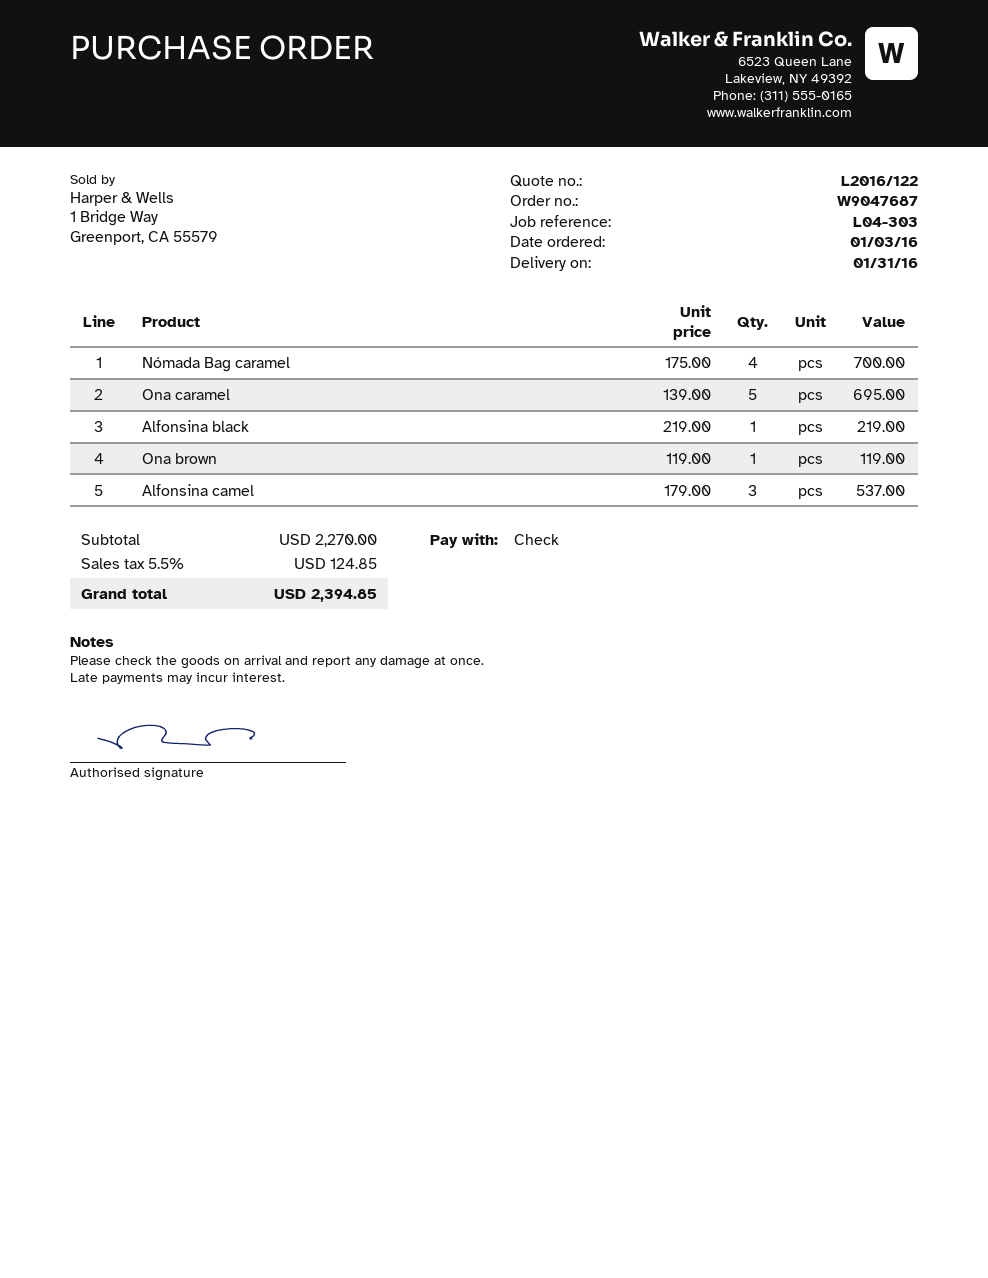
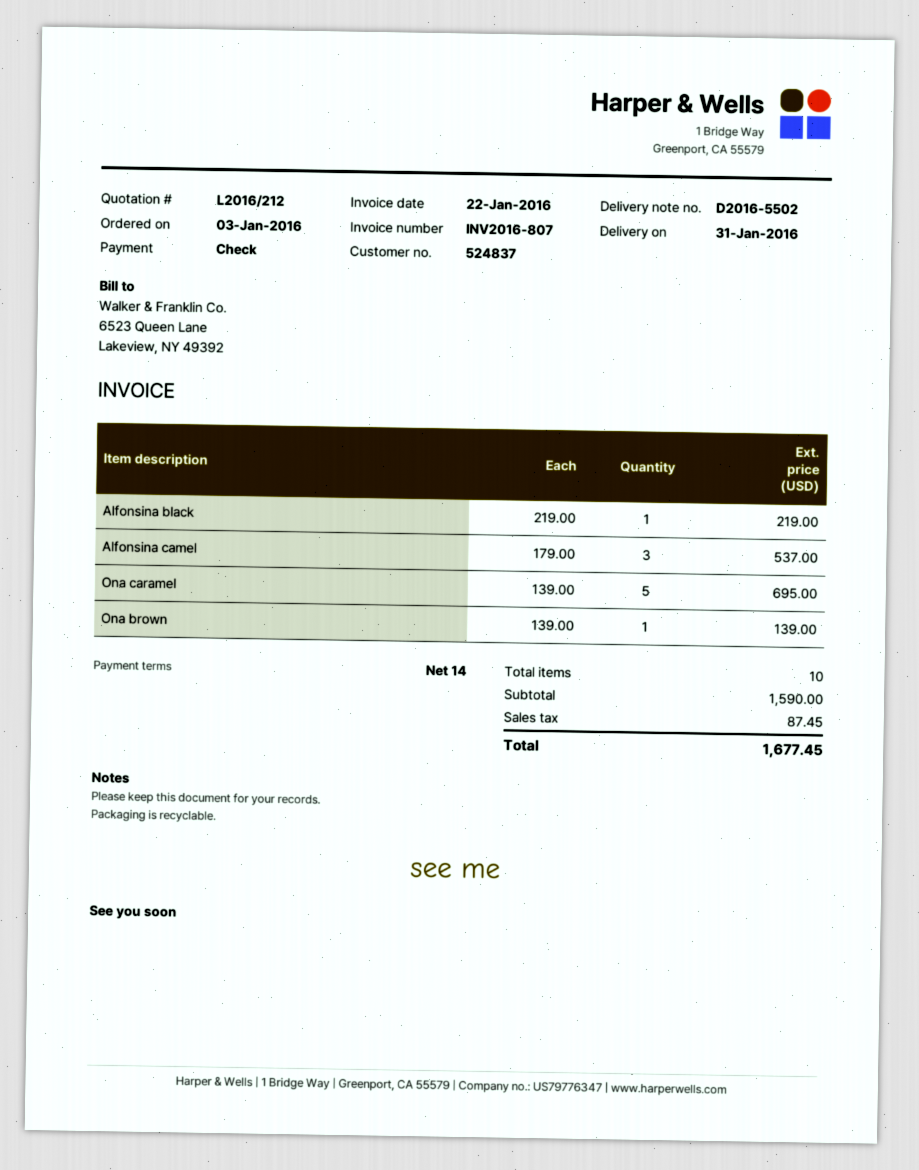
quote number: L2016/122 -> L2016/212
Nómada Bag caramel: 4 x 175.00 = 700.00 -> none
Ona brown: 1 x 119.00 = 119.00 -> 1 x 139.00 = 139.00
subtotal: 2270.00 -> 1590.00
tax: 124.85 -> 87.45
total: 2394.85 -> 1677.45

